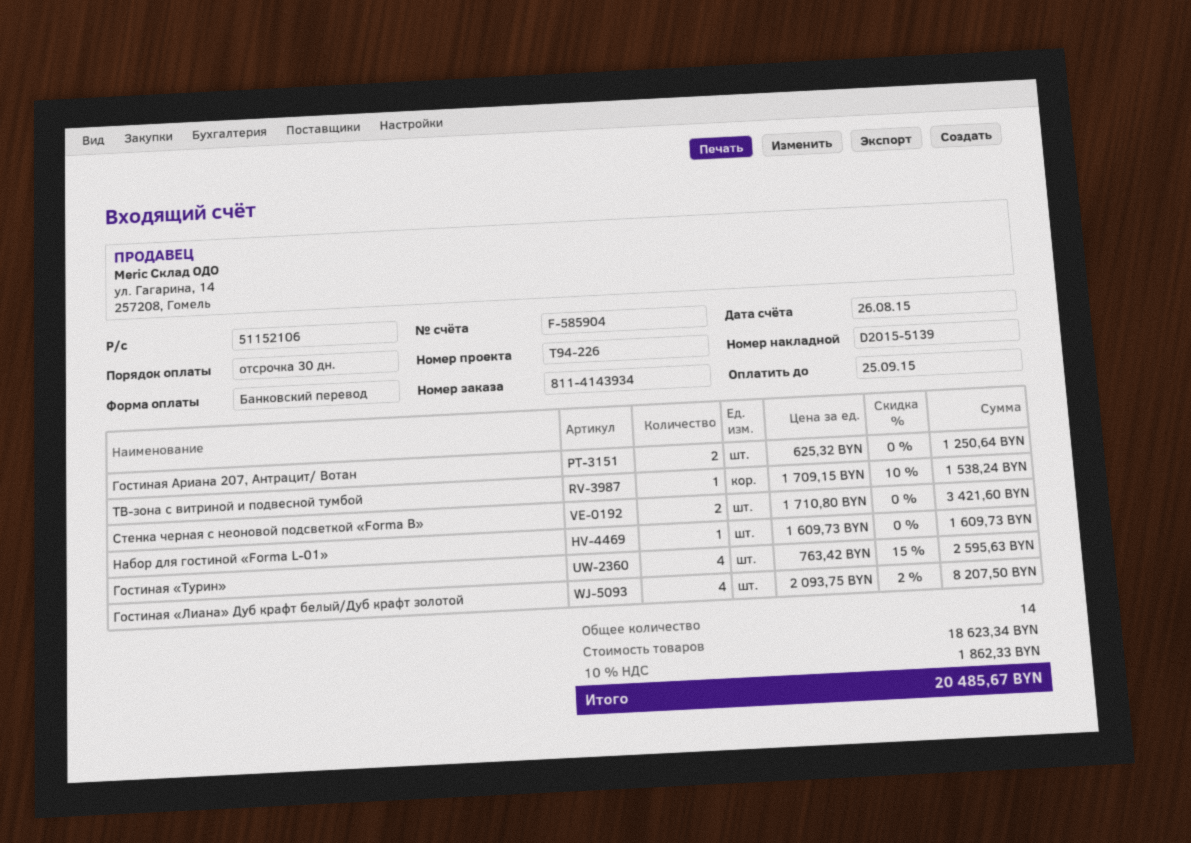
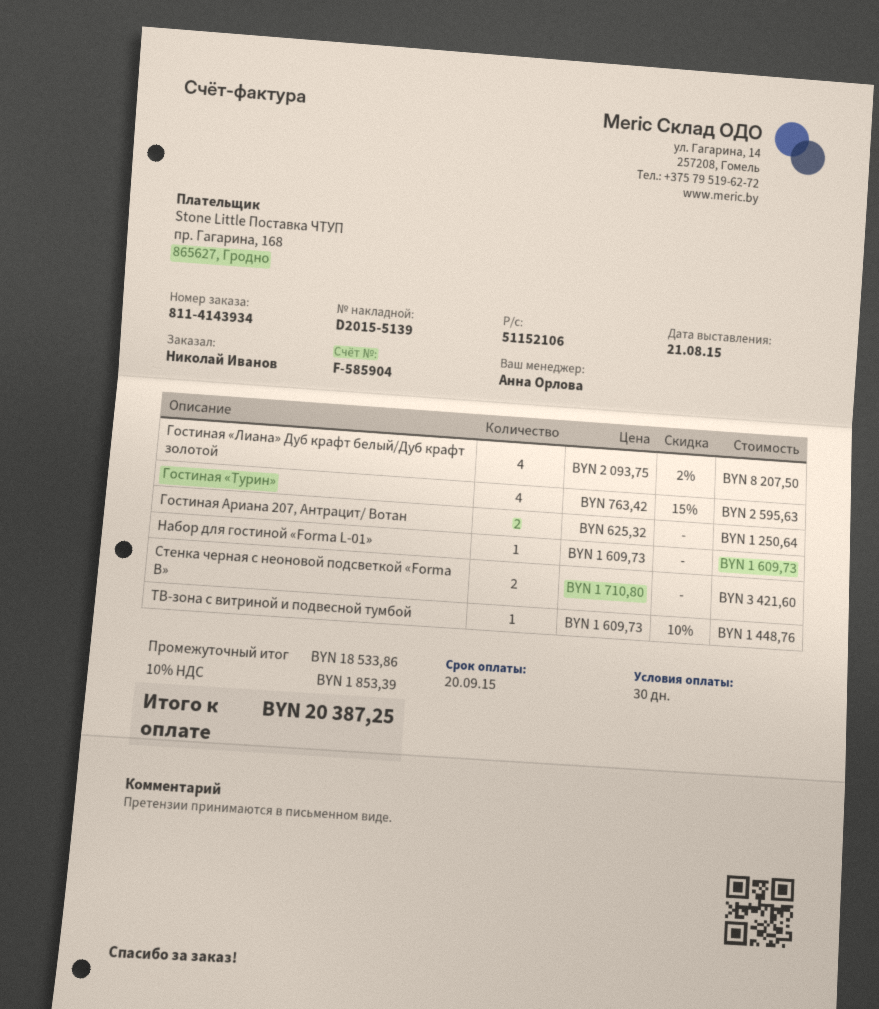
invoice date: 2015-08-26 -> 2015-08-21
due date: 2015-09-25 -> 2015-09-20
ТВ-зона с витриной и подвесной тумбой: 1 x 1709.15 - 10% = 1538.24 -> 1 x 1609.73 - 10% = 1448.76
subtotal: 18623.34 -> 18533.86
tax: 10% = 1862.33 -> 10% = 1853.39
total: 20485.67 -> 20387.25

